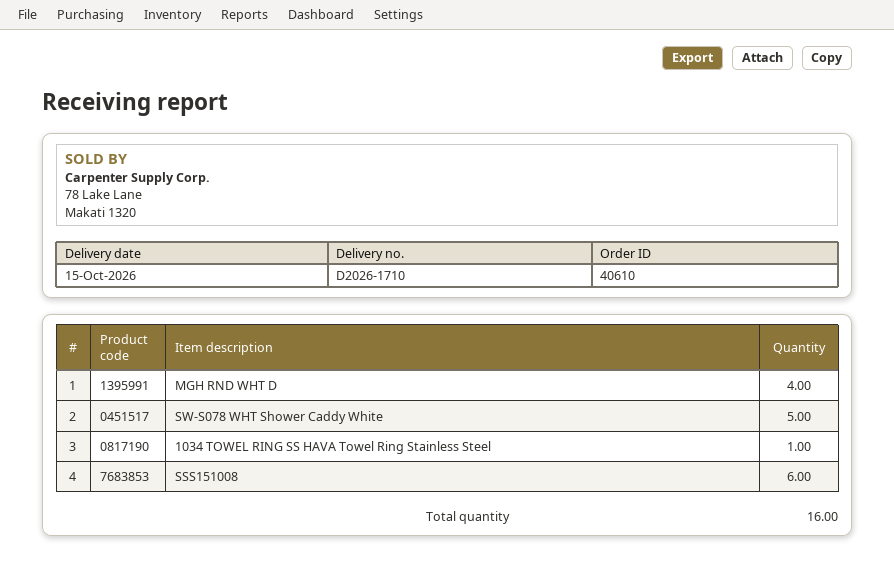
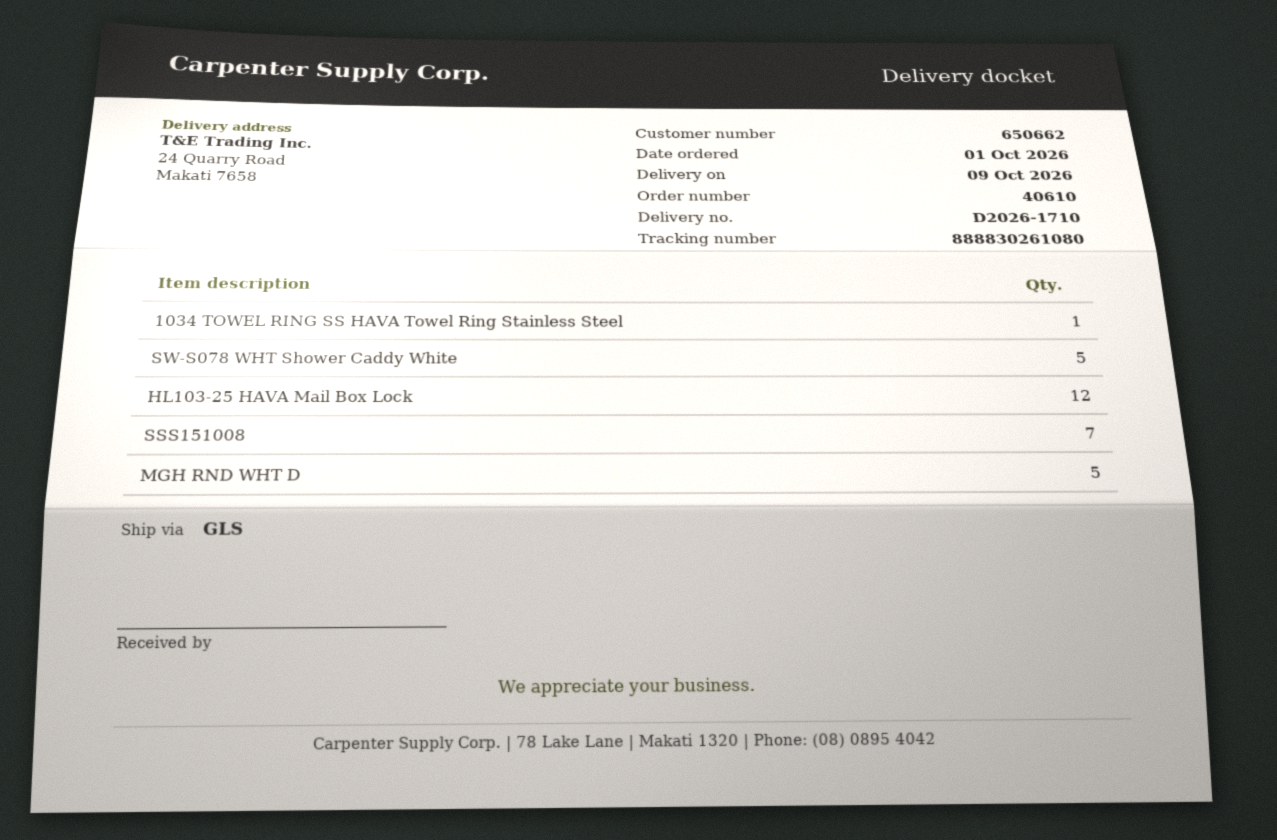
delivery date: 2026-10-15 -> 2026-10-09
MGH RND WHT D: 4 -> 5
SSS151008: 6 -> 7
HL103-25 HAVA Mail Box Lock: none -> 12

